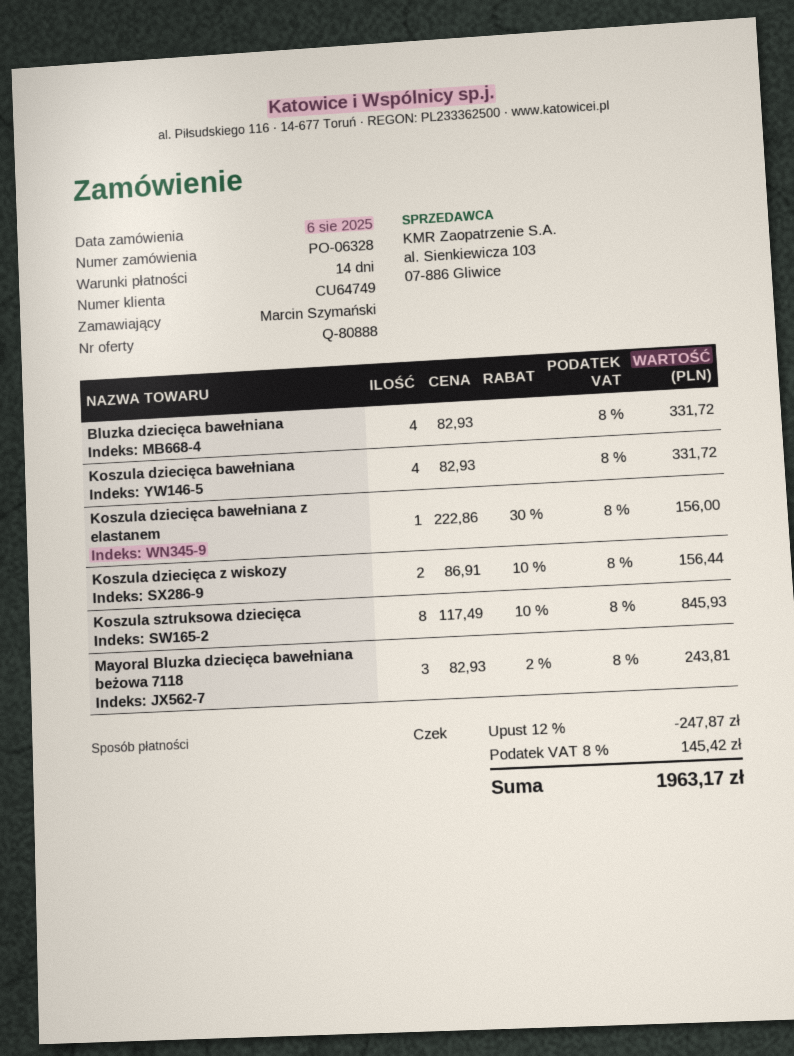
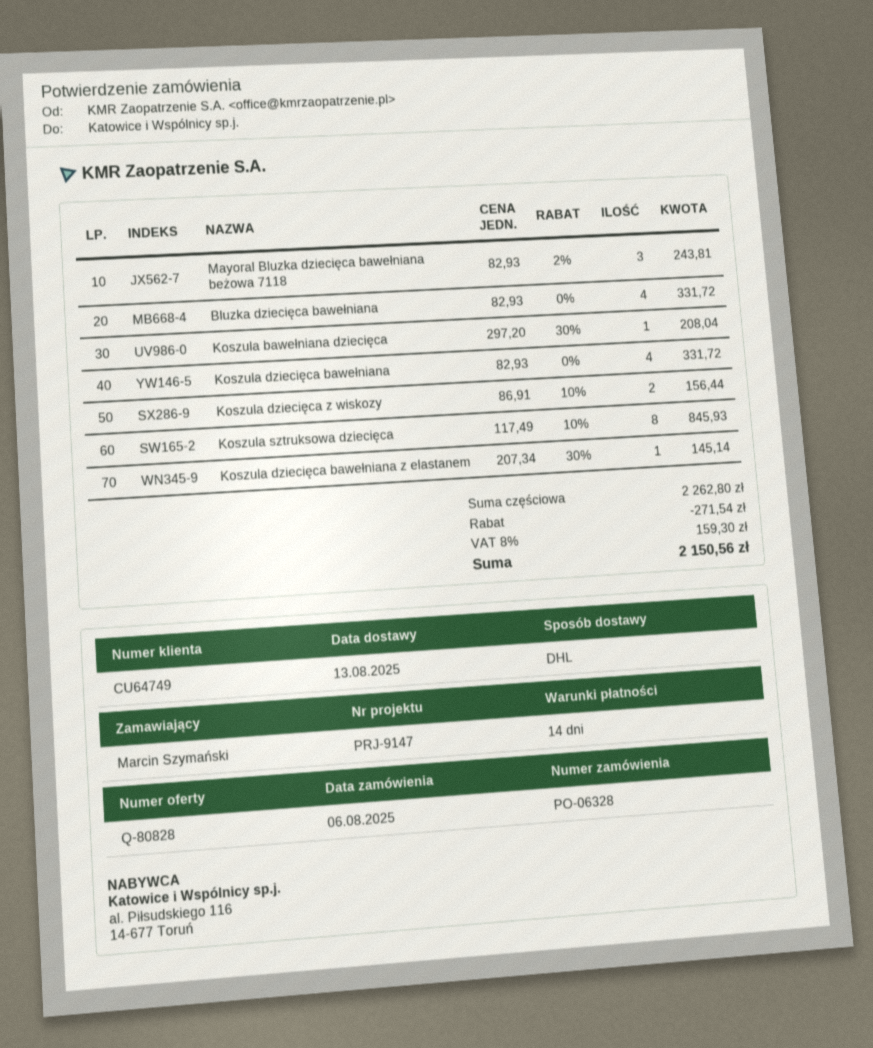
quote number: Q-80888 -> Q-80828
Koszula dziecięca bawełniana z elastanem: 1 x 222.86 - 30% = 156.00 -> 1 x 207.34 - 30% = 145.14
Koszula bawełniana dziecięca: none -> 1 x 297.20 - 30% = 208.04
discount: 247.87 -> 271.54
tax: 8% = 145.42 -> 8% = 159.30
total: 1963.17 -> 2150.56

